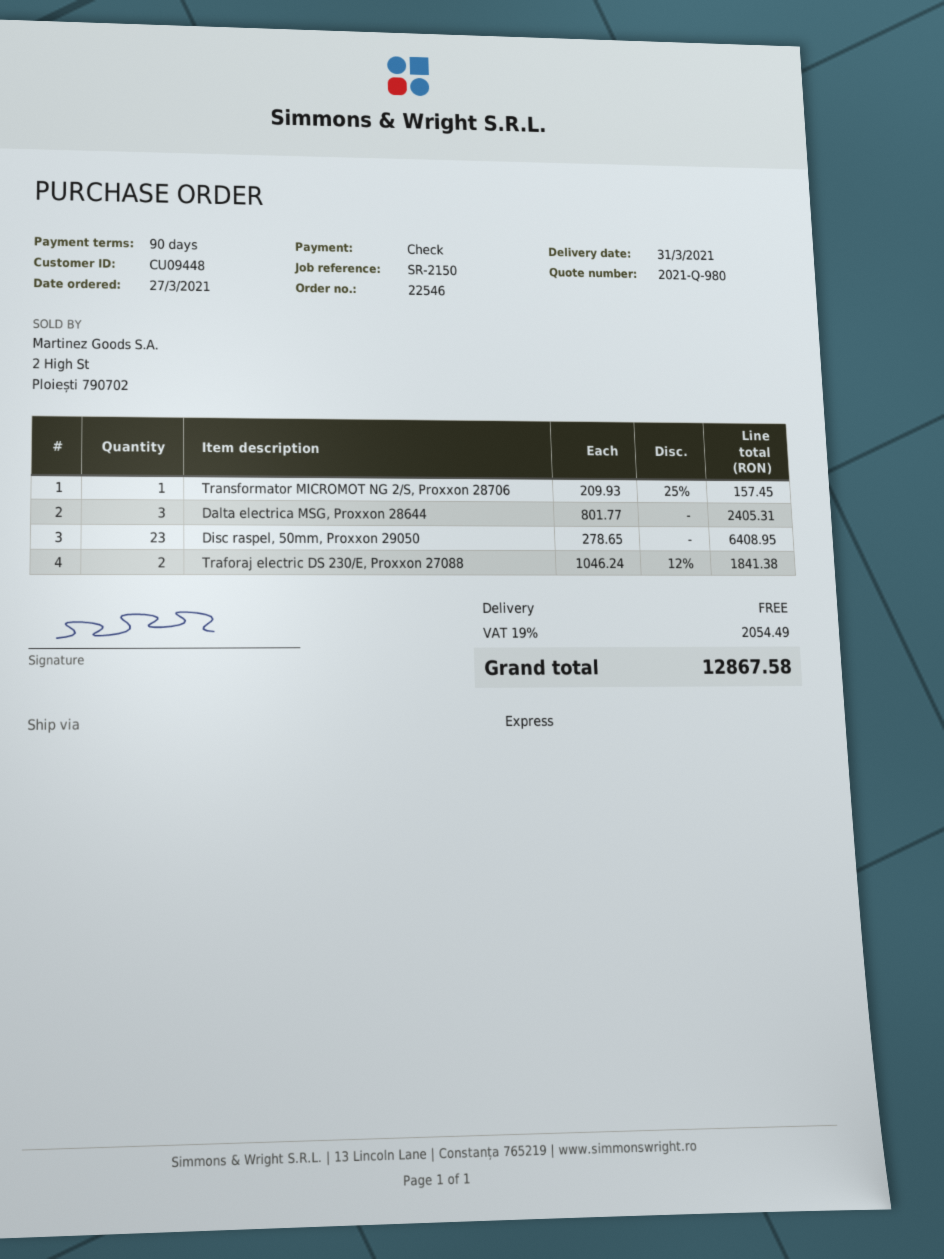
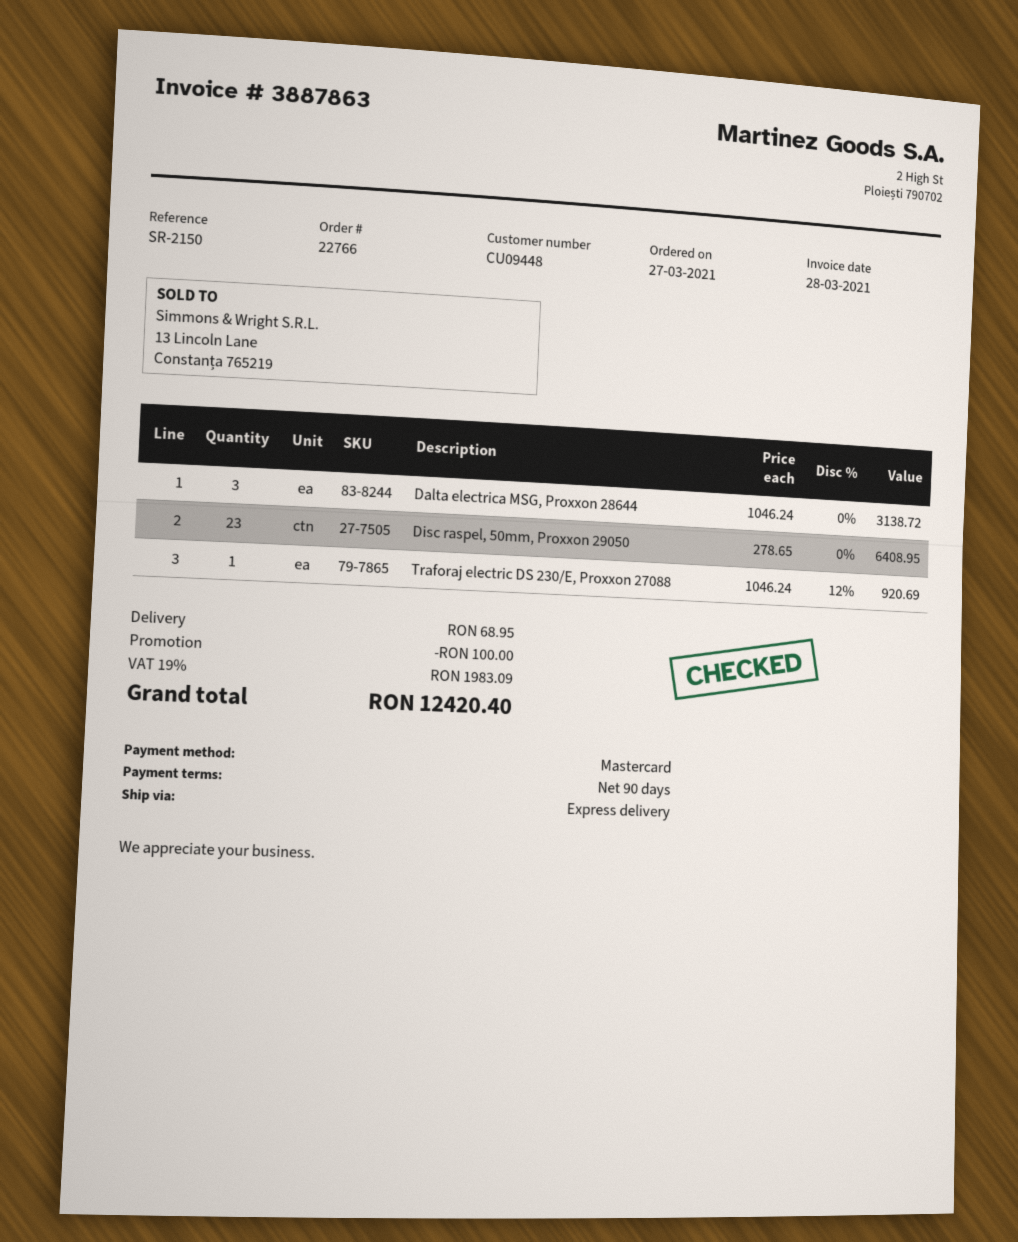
order number: 22546 -> 22766
payment method: cheque -> Mastercard
Transformator MICROMOT NG 2/S, Proxxon 28706: 1 x 209.93 - 25% = 157.45 -> none
Dalta electrica MSG, Proxxon 28644: 3 x 801.77 = 2405.31 -> 3 x 1046.24 = 3138.72
Traforaj electric DS 230/E, Proxxon 27088: 2 x 1046.24 - 12% = 1841.38 -> 1 x 1046.24 - 12% = 920.69
discount: none -> 100.00
shipping: 0.00 -> 68.95
tax: 19% = 2054.49 -> 19% = 1983.09
total: 12867.58 -> 12420.40

